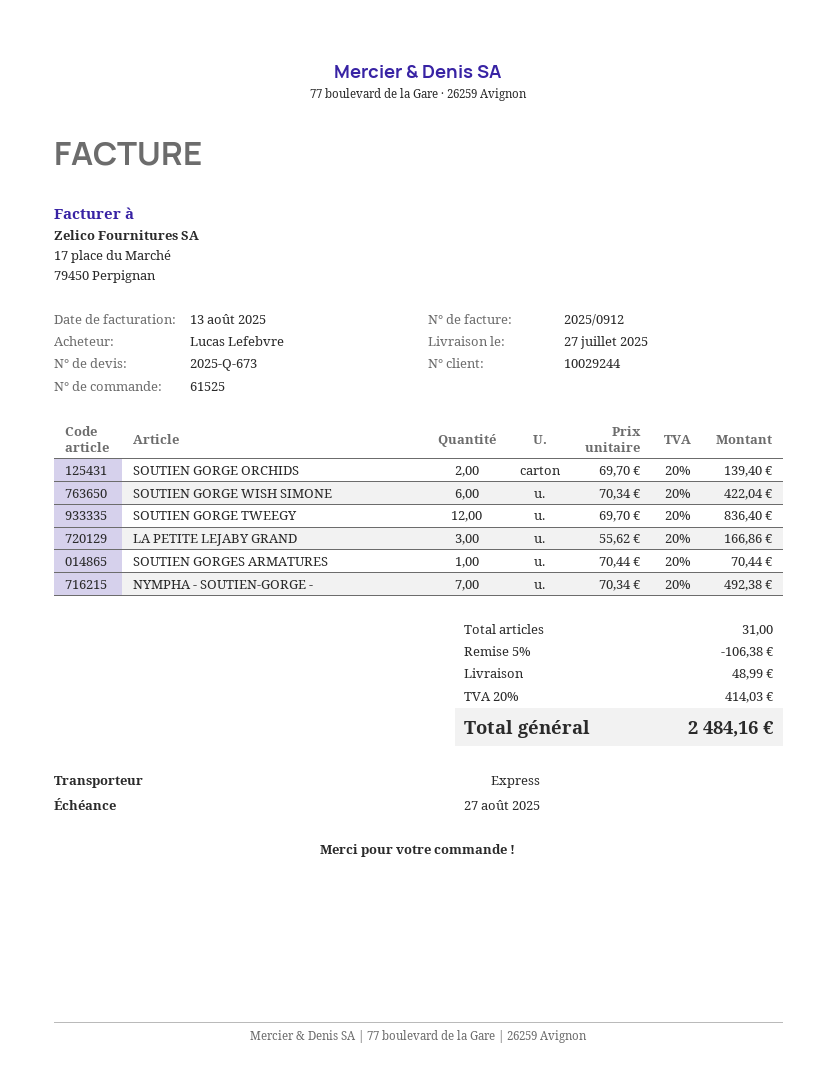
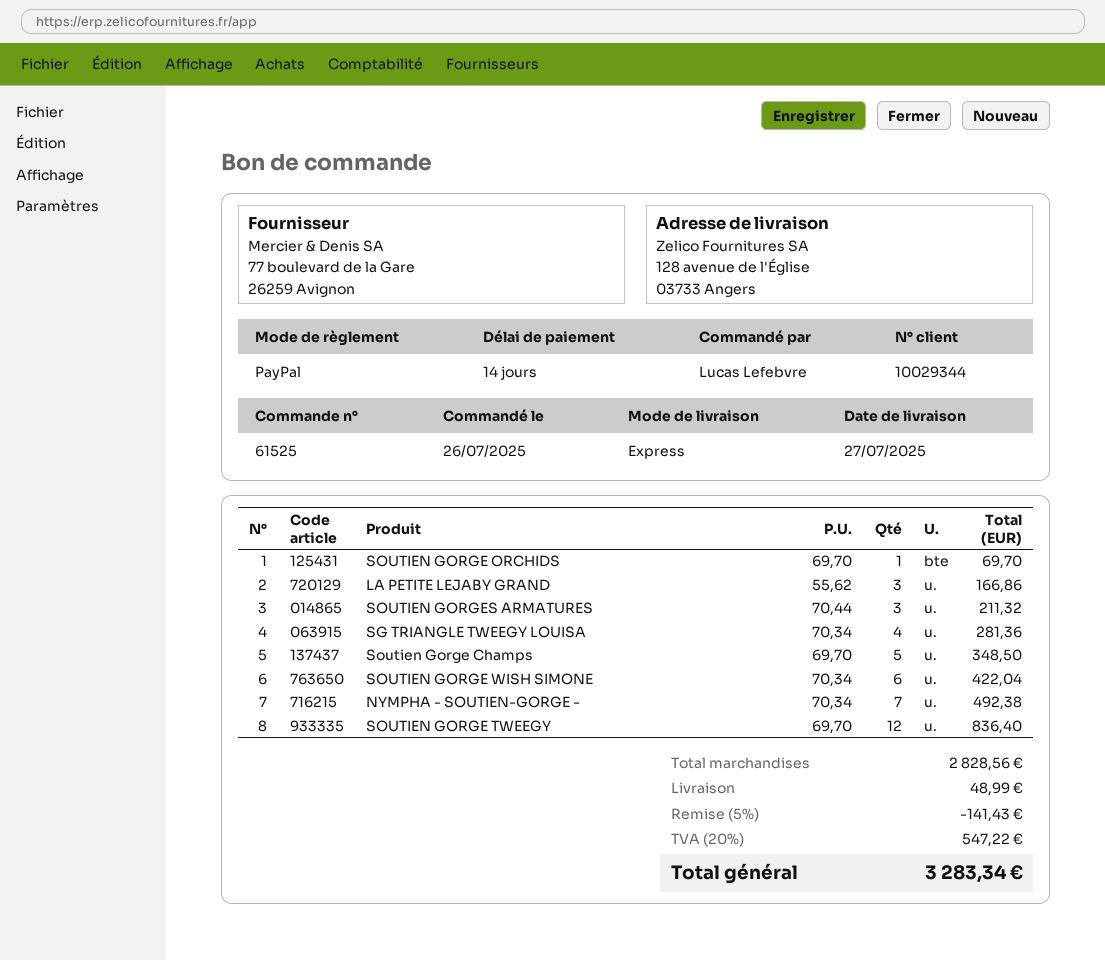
customer number: 10029244 -> 10029344
SOUTIEN GORGE ORCHIDS: 2 x 69.70 = 139.40 -> 1 x 69.70 = 69.70
SOUTIEN GORGES ARMATURES: 1 x 70.44 = 70.44 -> 3 x 70.44 = 211.32
SG TRIANGLE TWEEGY LOUISA: none -> 4 x 70.34 = 281.36
Soutien Gorge Champs: none -> 5 x 69.70 = 348.50
discount: 5% = 106.38 -> 5% = 141.43
tax: 20% = 414.03 -> 20% = 547.22
total: 2484.16 -> 3283.34

